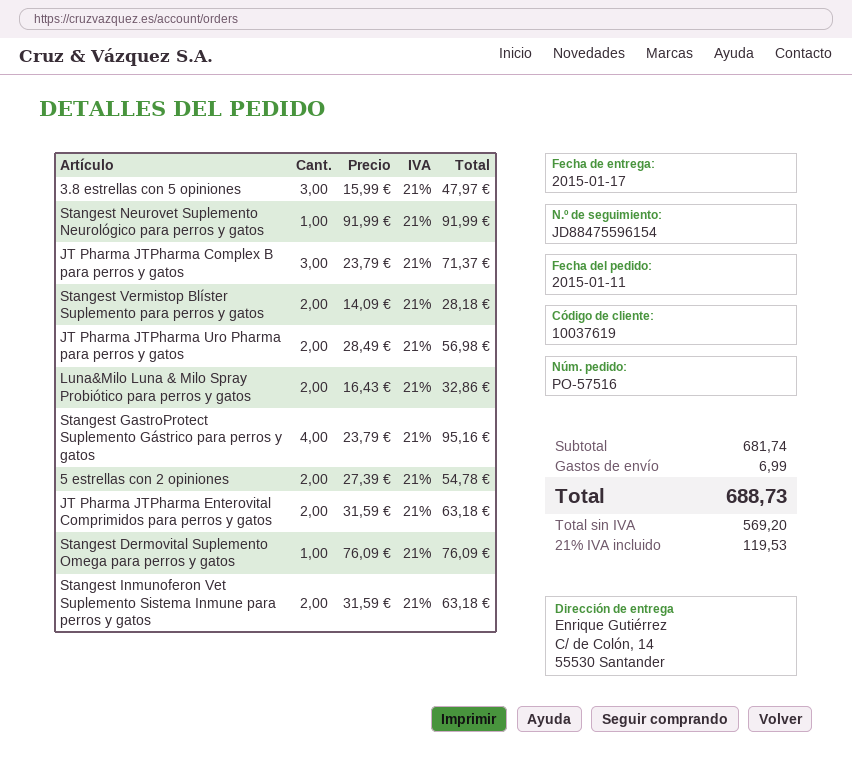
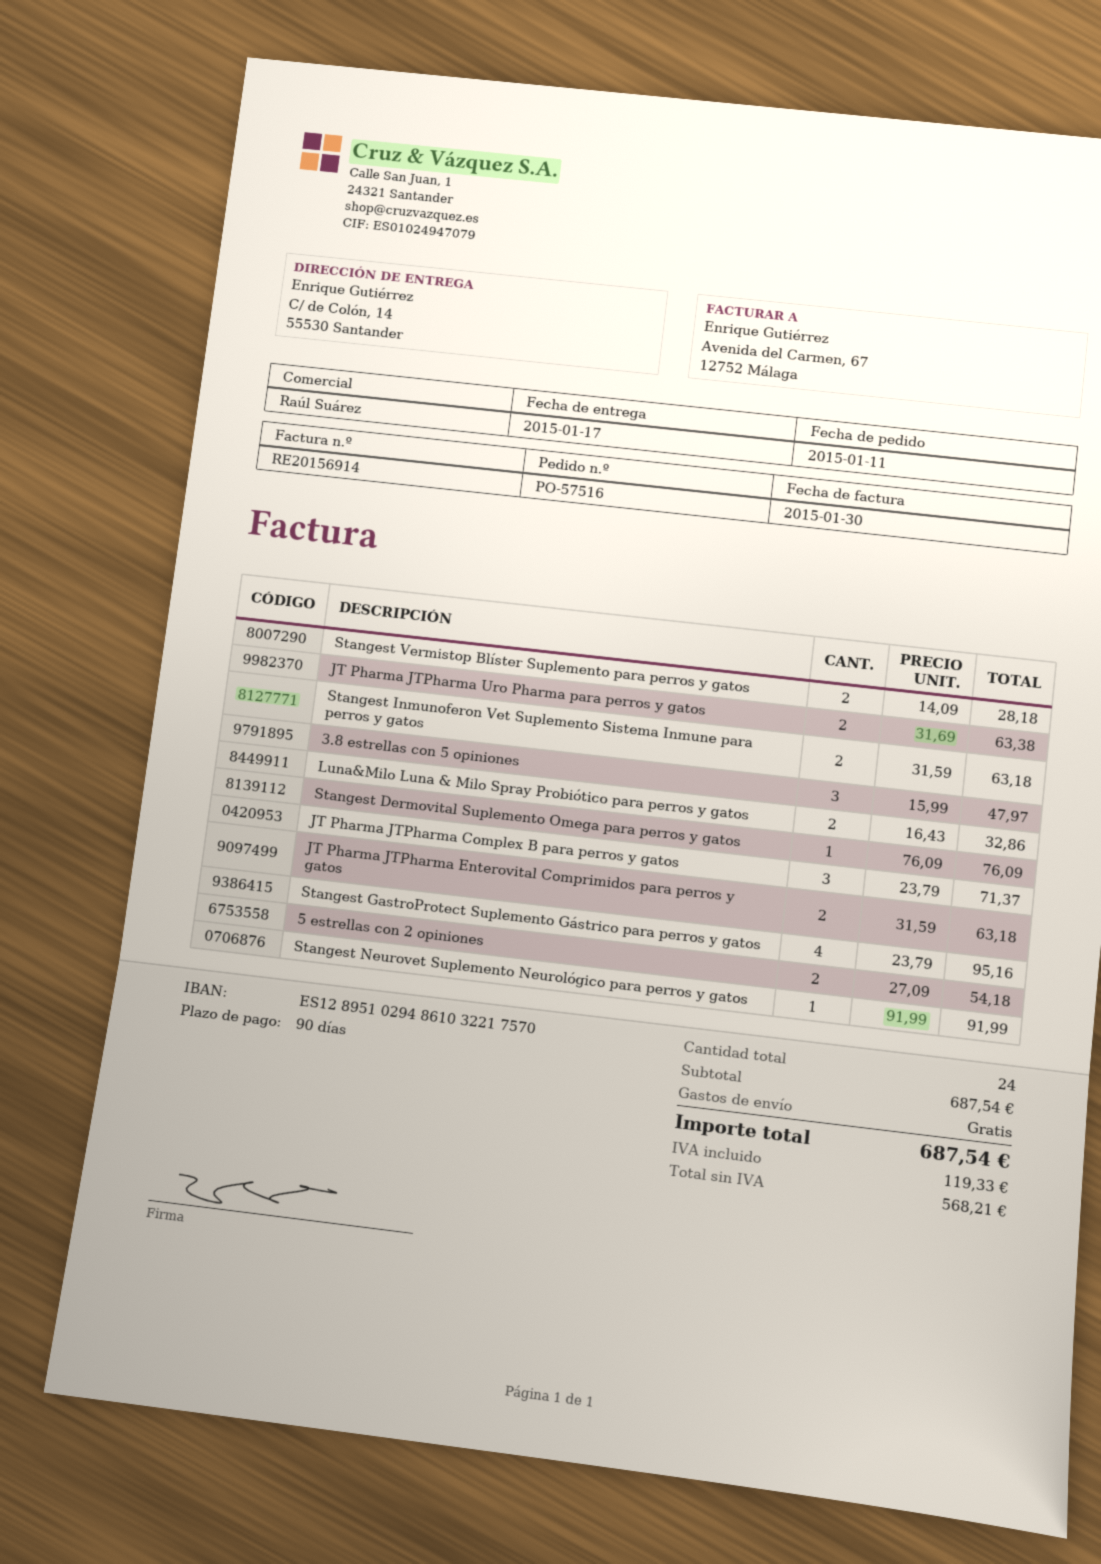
JT Pharma JTPharma Uro Pharma para perros y gatos: 2 x 28.49 = 56.98 -> 2 x 31.69 = 63.38
5 estrellas con 2 opiniones: 2 x 27.39 = 54.78 -> 2 x 27.09 = 54.18
subtotal: 681.74 -> 687.54
shipping: 6.99 -> 0.00
net: 569.20 -> 568.21
tax: 119.53 -> 119.33
total: 688.73 -> 687.54

